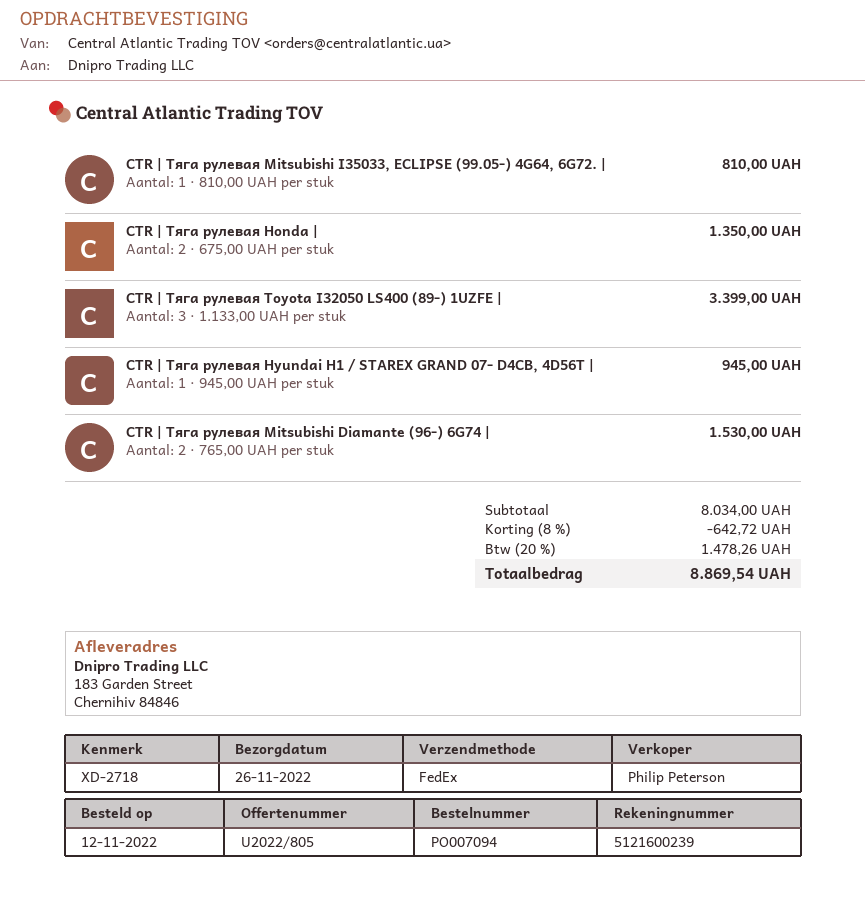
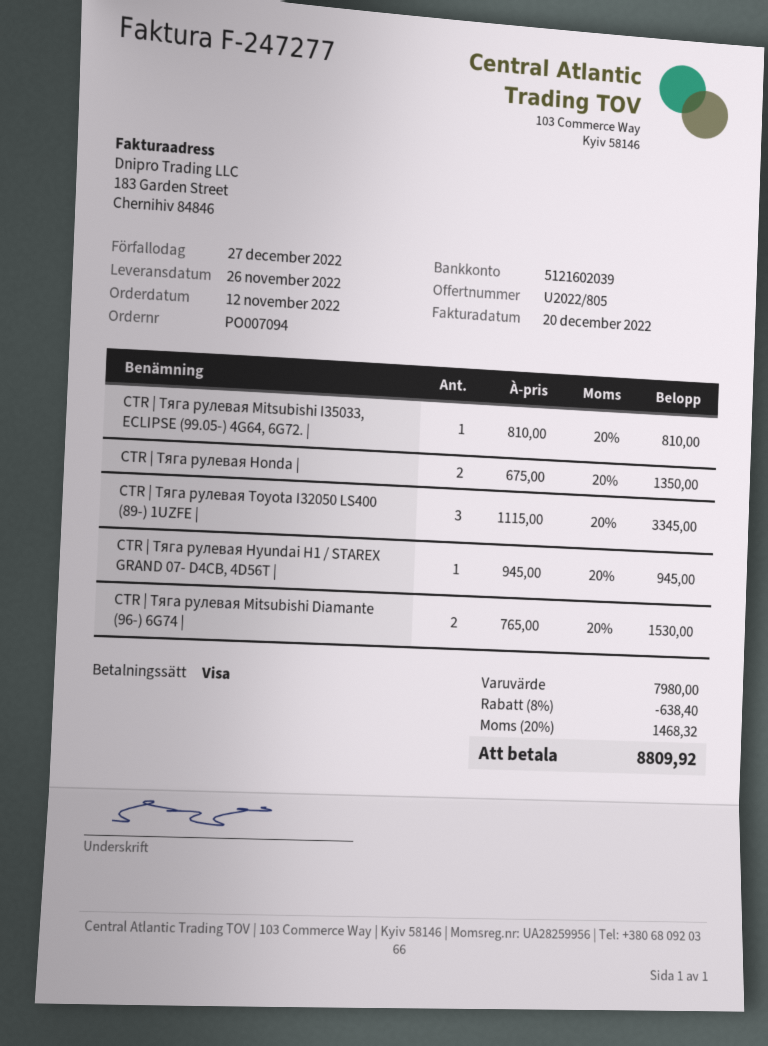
bank account: 5121600239 -> 5121602039
CTR | Тяга рулевая Toyota I32050 LS400 (89-) 1UZFE |: 3 x 1133.00 = 3399.00 -> 3 x 1115.00 = 3345.00
subtotal: 8034.00 -> 7980.00
discount: 8% = 642.72 -> 8% = 638.40
tax: 20% = 1478.26 -> 20% = 1468.32
total: 8869.54 -> 8809.92

